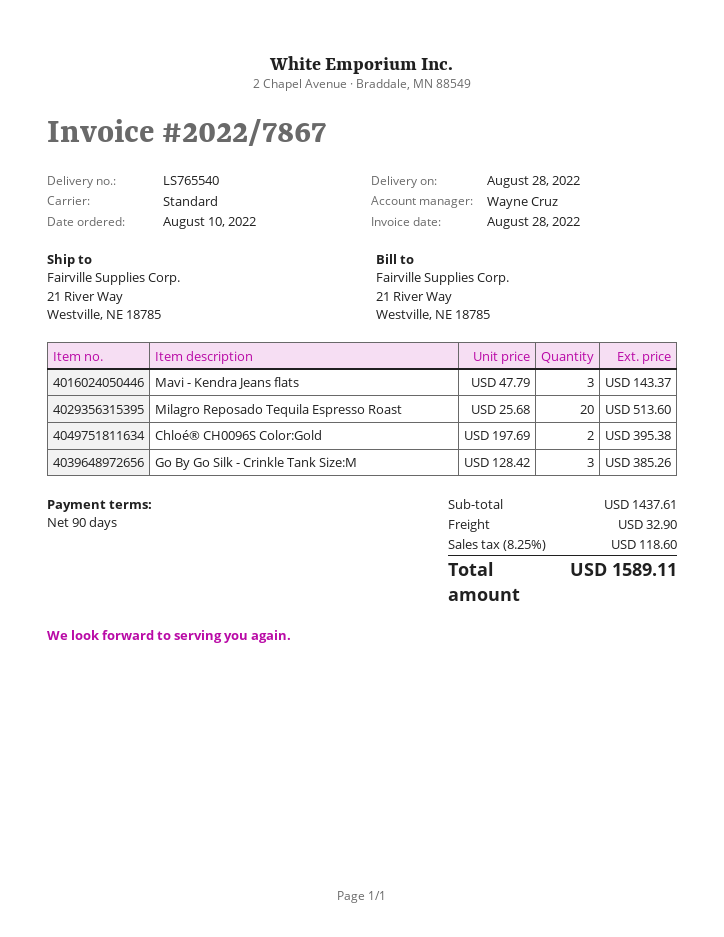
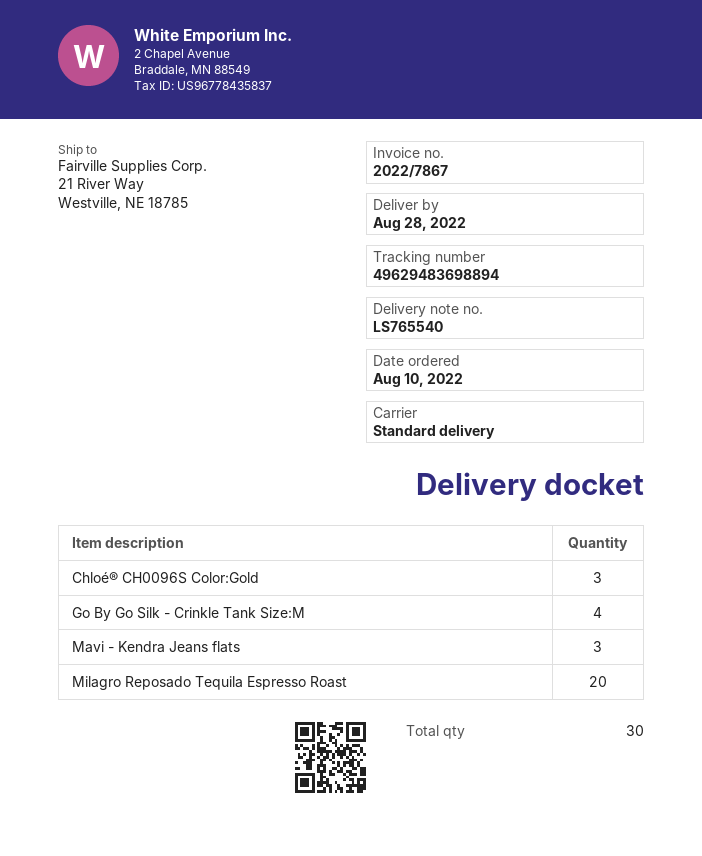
Chloé® CH0096S Color:Gold: 2 -> 3
Go By Go Silk - Crinkle Tank Size:M: 3 -> 4

